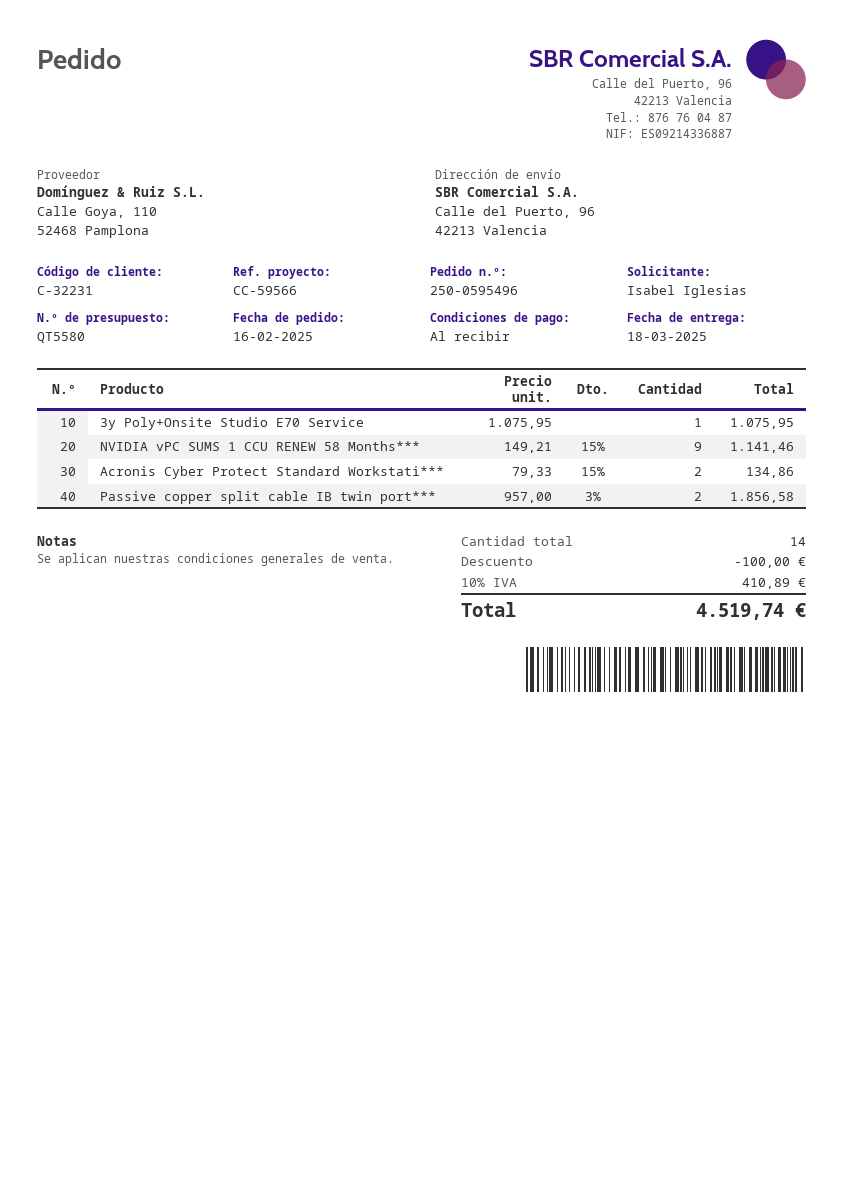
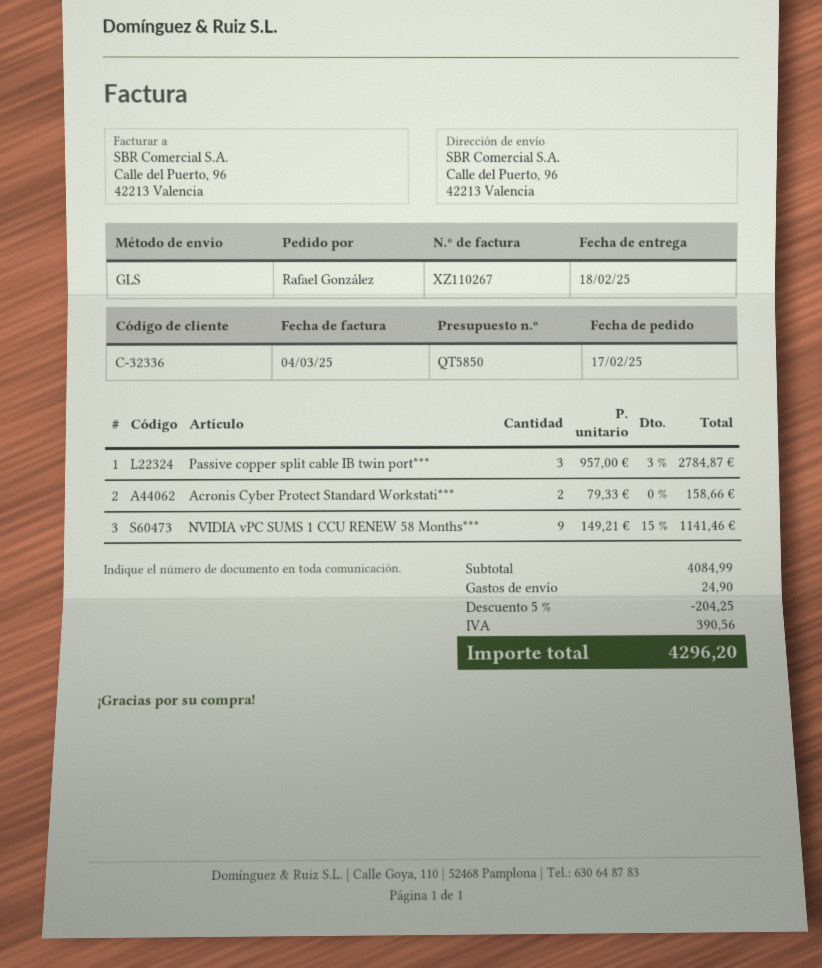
quote number: QT5580 -> QT5850
order date: 2025-02-16 -> 2025-02-17
delivery date: 2025-03-18 -> 2025-02-18
customer number: C-32231 -> C-32336
ordered by: Isabel Iglesias -> Rafael González
3y Poly+Onsite Studio E70 Service: 1 x 1075.95 = 1075.95 -> none
Acronis Cyber Protect Standard Workstati***: 2 x 79.33 - 15% = 134.86 -> 2 x 79.33 = 158.66
Passive copper split cable IB twin port***: 2 x 957.00 - 3% = 1856.58 -> 3 x 957.00 - 3% = 2784.87
discount: 100.00 -> 204.25
shipping: none -> 24.90
tax: 410.89 -> 390.56
total: 4519.74 -> 4296.20

